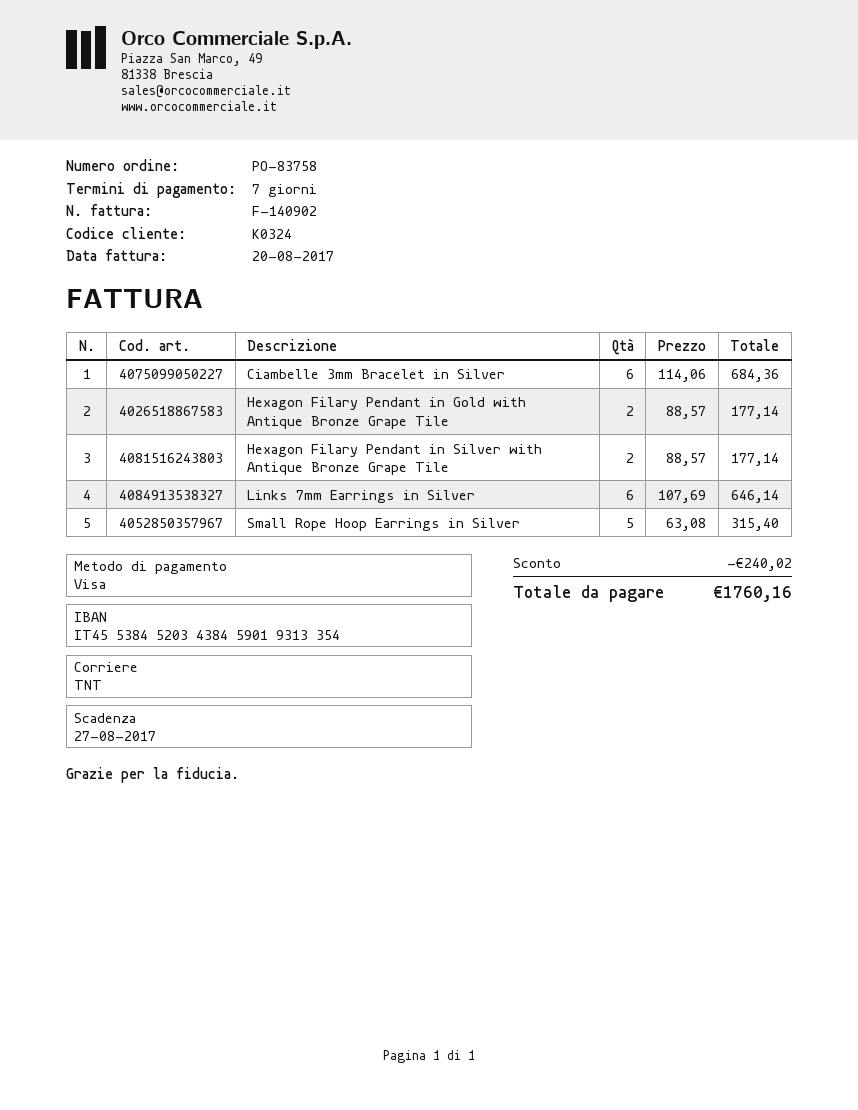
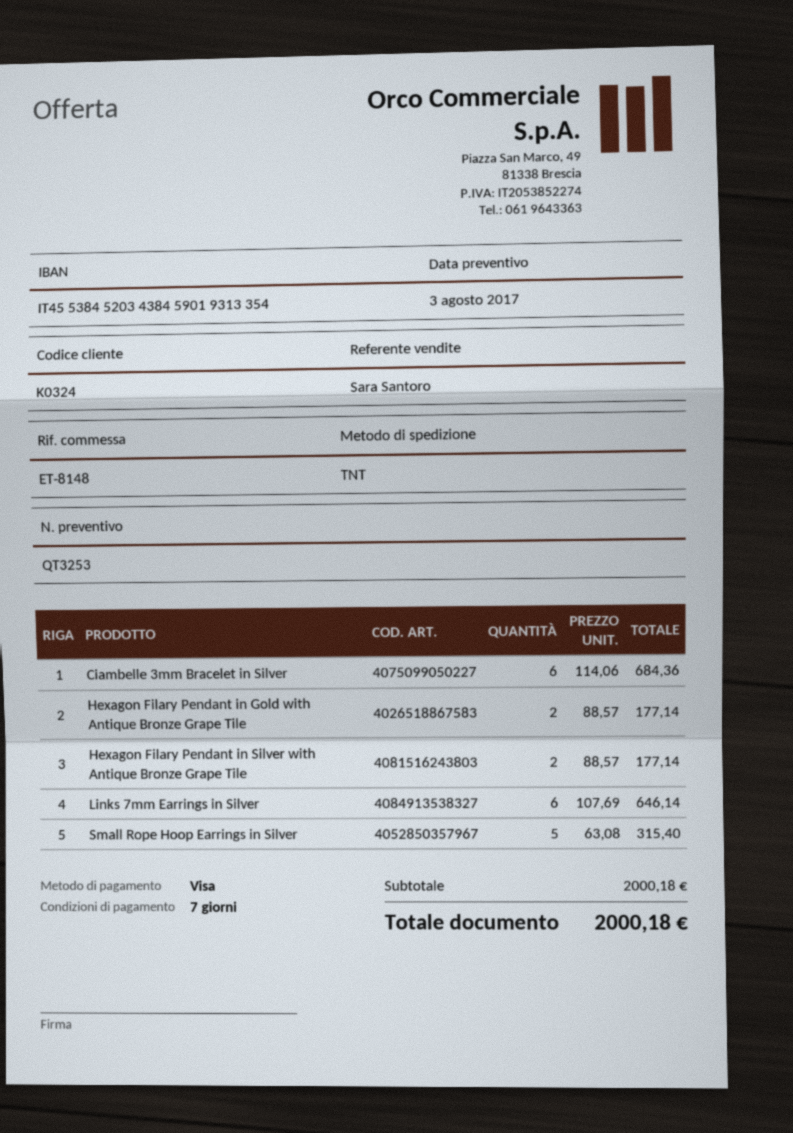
discount: 240.02 -> none
total: 1760.16 -> 2000.18

